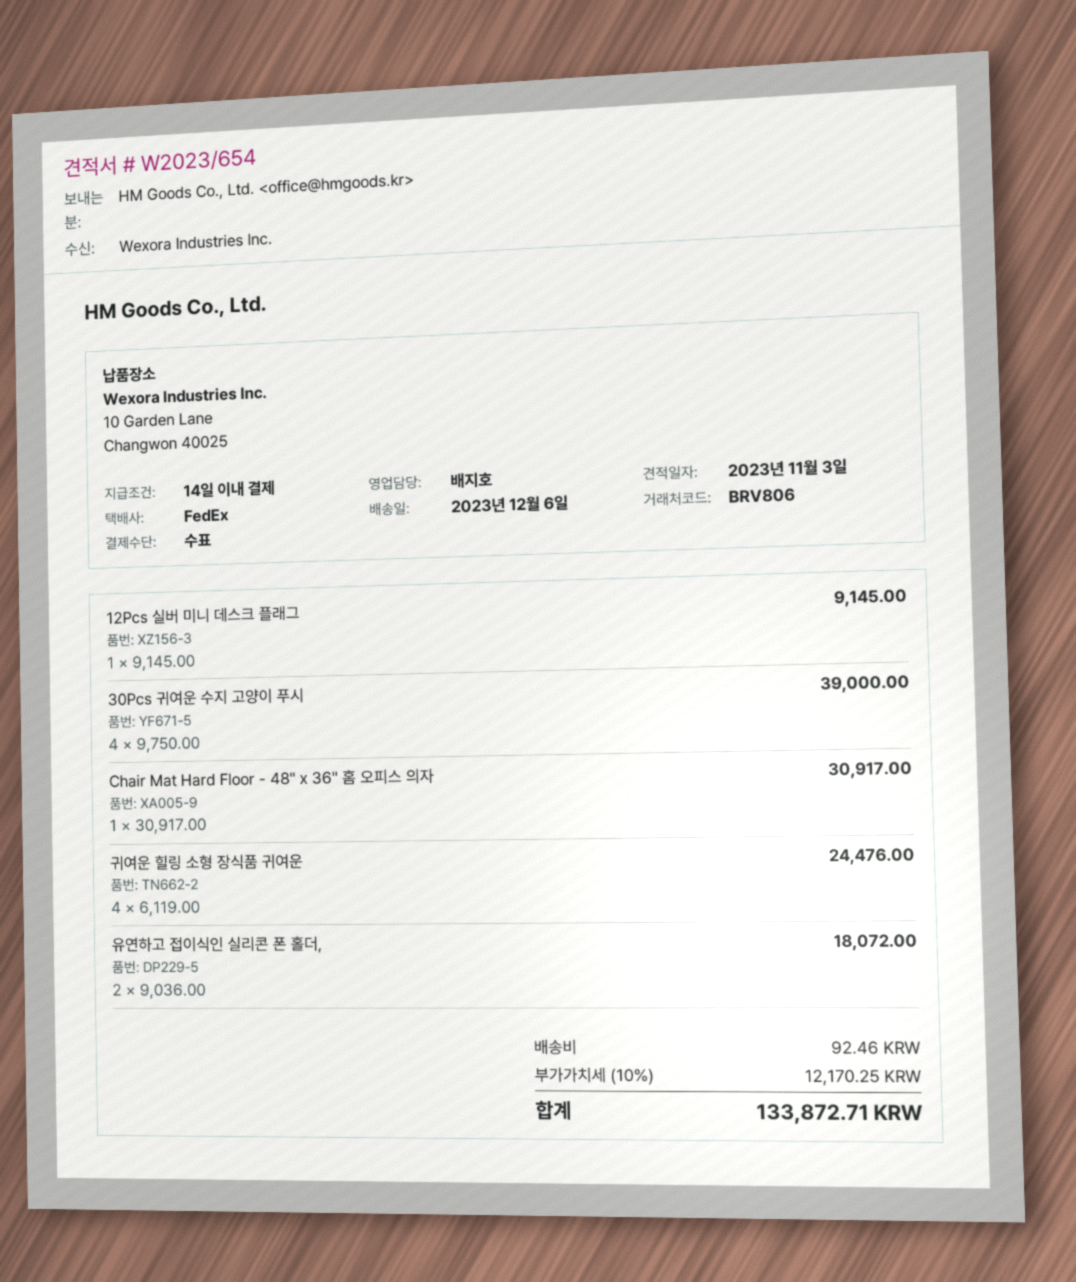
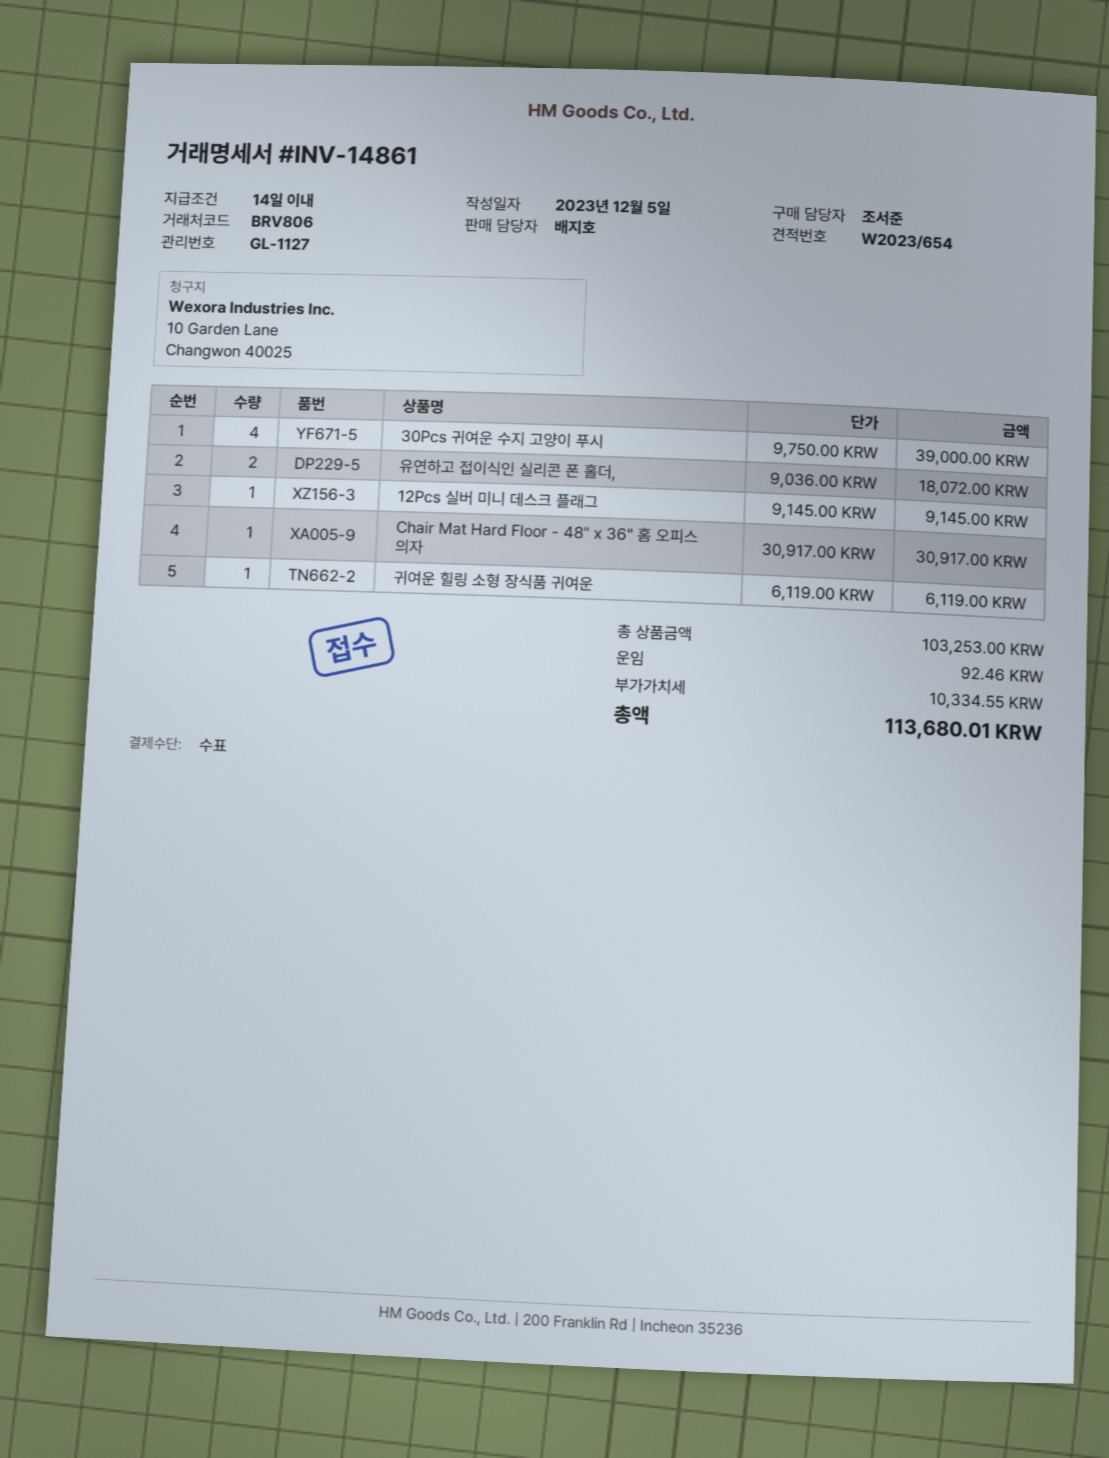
귀여운 힐링 소형 장식품 귀여운: 4 x 6119.00 = 24476.00 -> 1 x 6119.00 = 6119.00
tax: 12170.25 -> 10334.55
total: 133872.71 -> 113680.01

